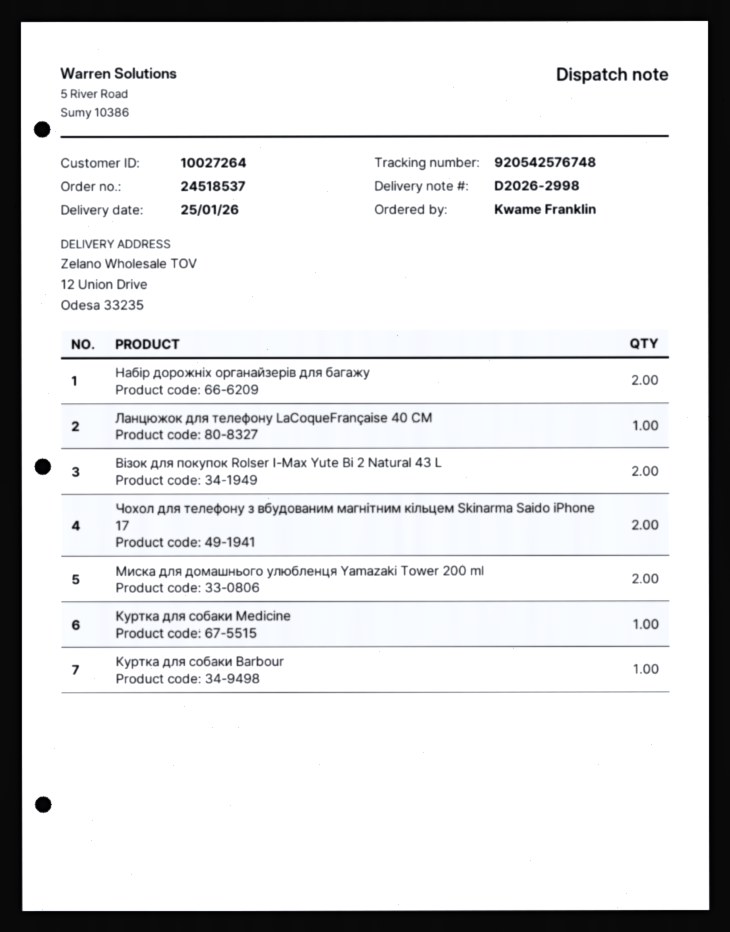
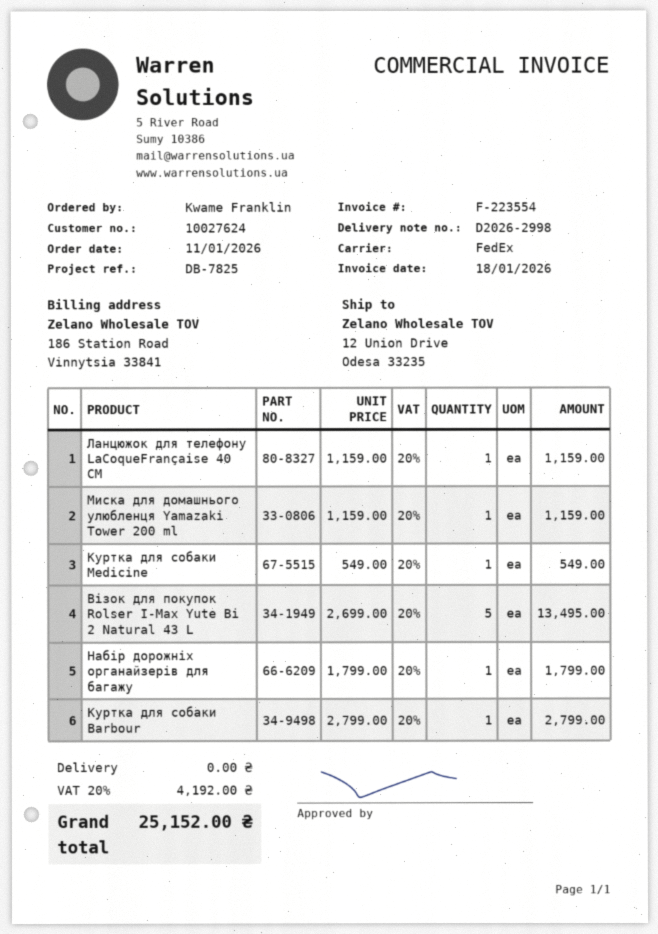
customer number: 10027264 -> 10027624
Набір дорожніх органайзерів для багажу: 2 -> 1
Візок для покупок Rolser I-Max Yute Bi 2 Natural 43 L: 2 -> 5
Чохол для телефону з вбудованим магнітним кільцем Skinarma Saido iPhone 17: 2 -> none
Миска для домашнього улюбленця Yamazaki Tower 200 ml: 2 -> 1

